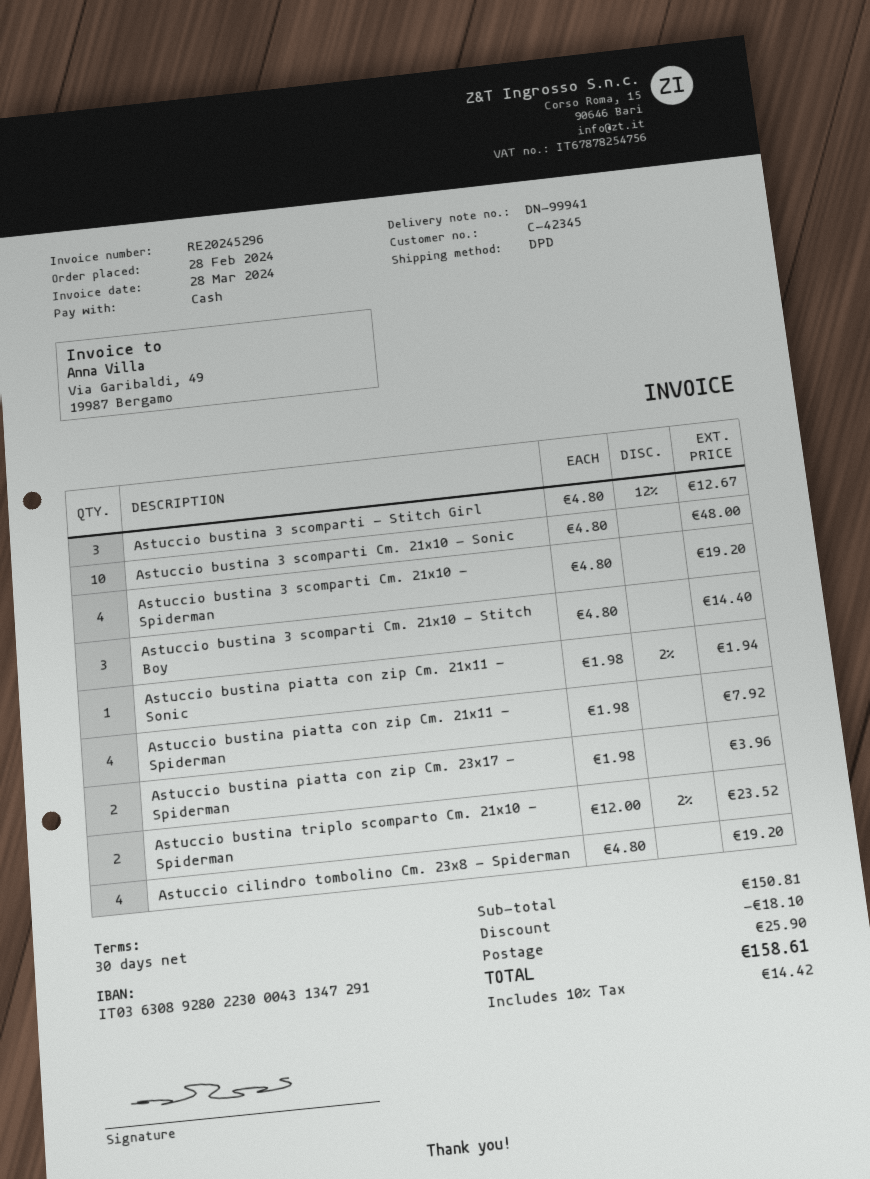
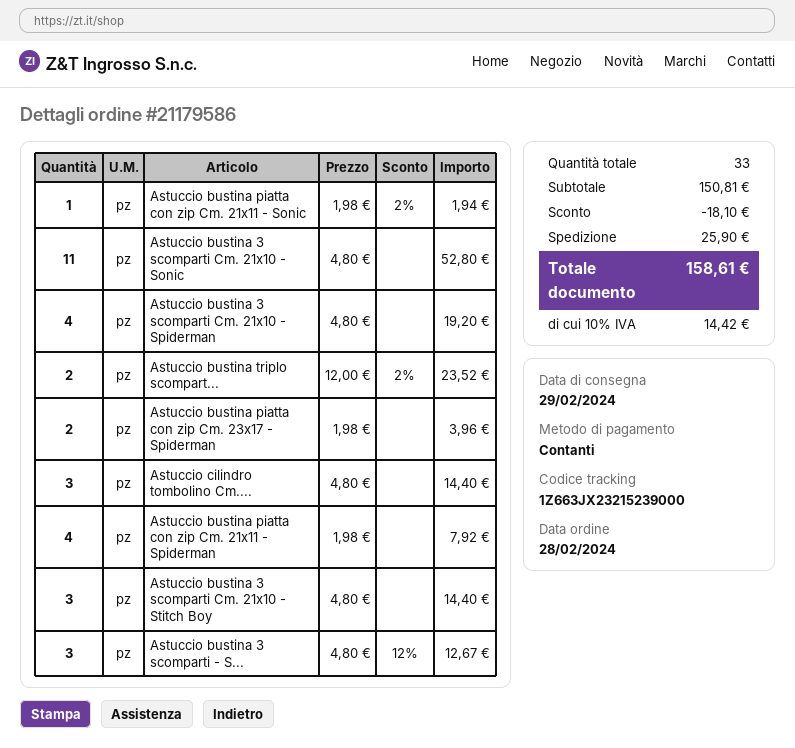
Astuccio bustina 3 scomparti Cm. 21x10 - Sonic: 10 x 4.80 = 48.00 -> 11 x 4.80 = 52.80
Astuccio cilindro tombolino Cm. 23x8 - Spiderman: 4 x 4.80 = 19.20 -> 3 x 4.80 = 14.40

